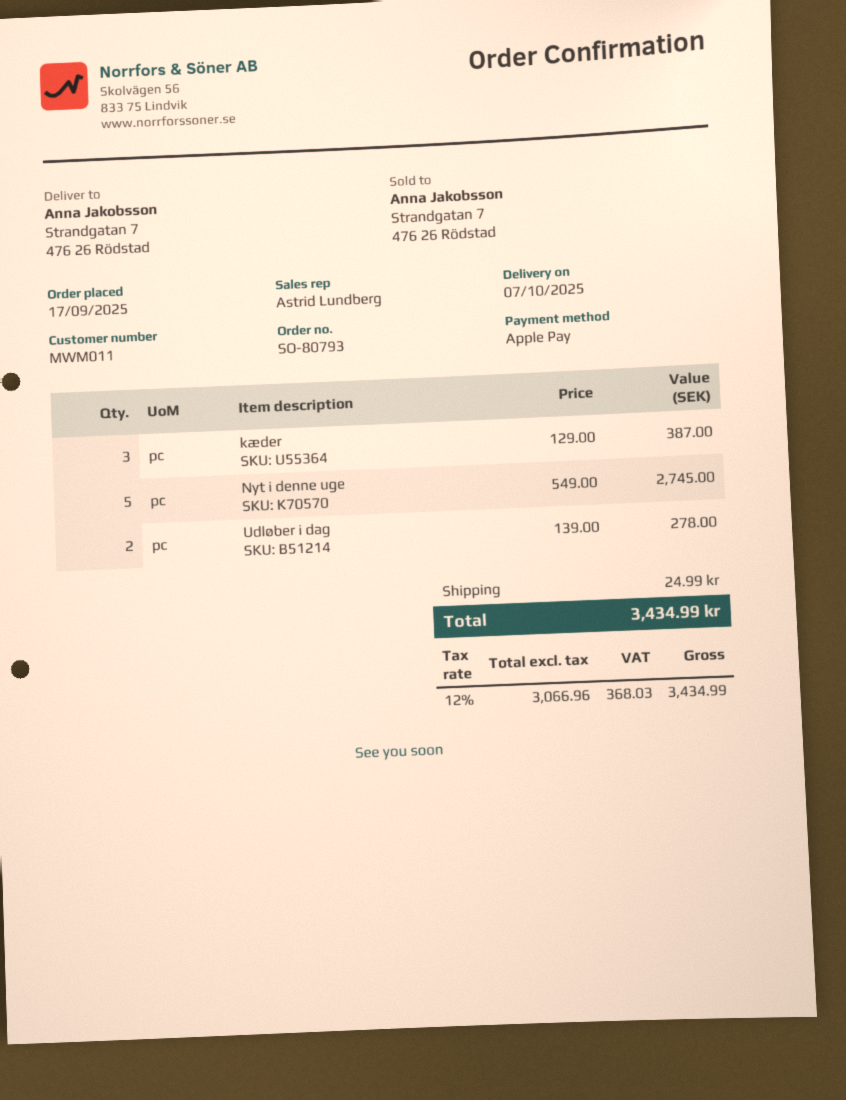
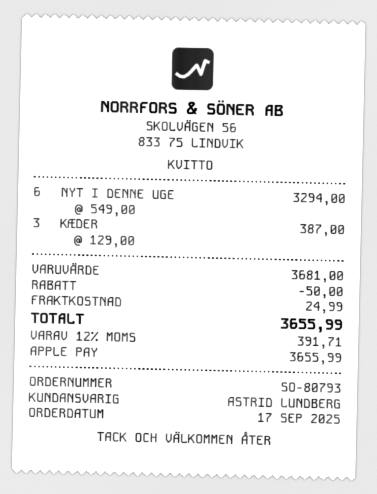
Nyt i denne uge: 5 x 549.00 = 2745.00 -> 6 x 549.00 = 3294.00
Udløber i dag: 2 x 139.00 = 278.00 -> none
discount: none -> 50.00
tax: 12% = 368.03 -> 12% = 391.71
total: 3434.99 -> 3655.99

